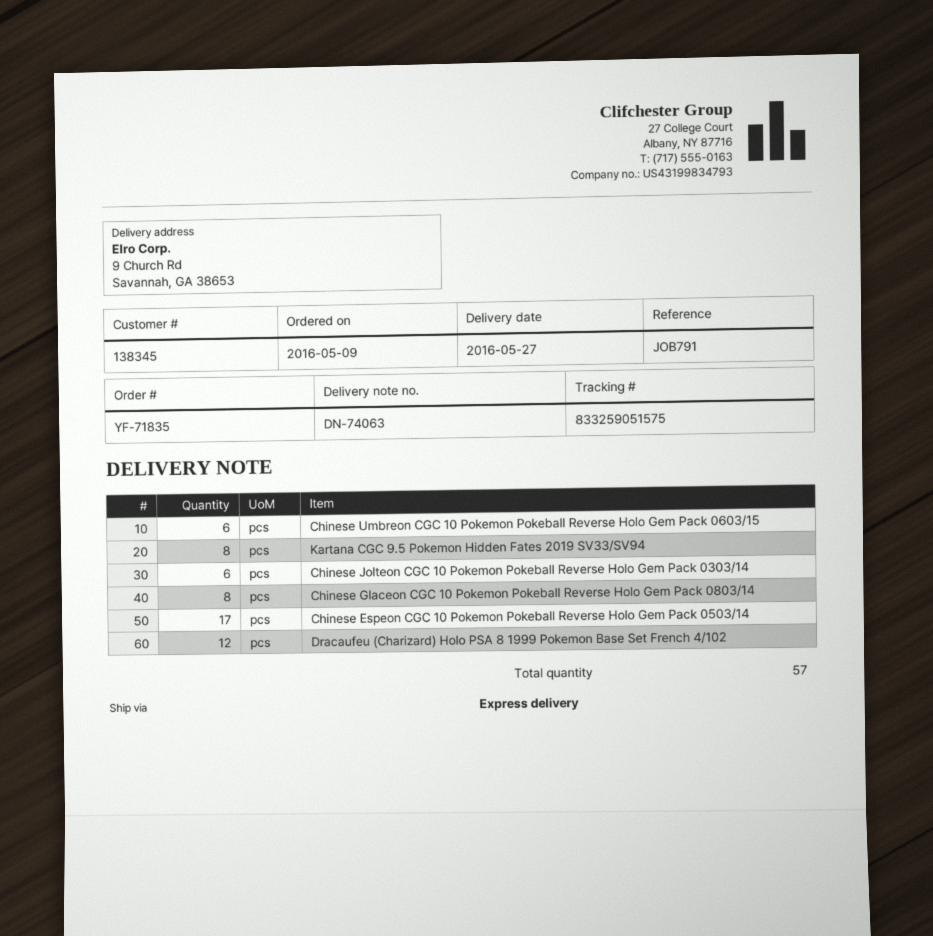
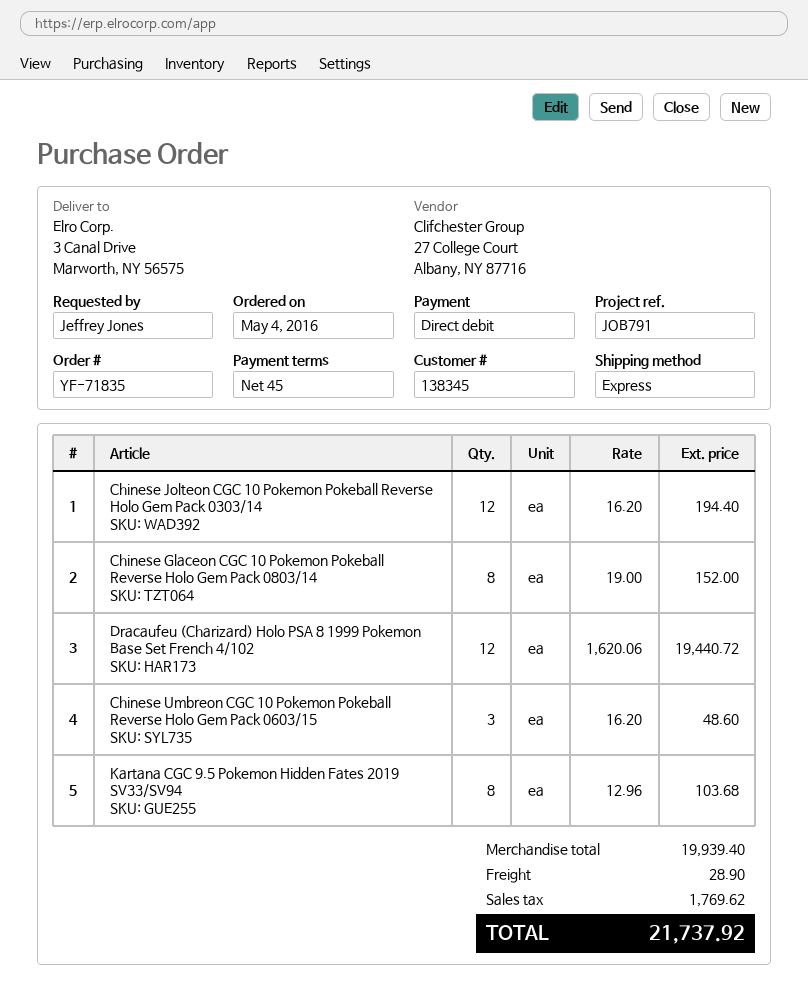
order date: 2016-05-09 -> 2016-05-04
ship to: 9 Church Rd, Savannah, GA 38653 -> 3 Canal Drive, Marworth, NY 56575
Chinese Umbreon CGC 10 Pokemon Pokeball Reverse Holo Gem Pack 0603/15: 6 -> 3
Chinese Jolteon CGC 10 Pokemon Pokeball Reverse Holo Gem Pack 0303/14: 6 -> 12
Chinese Espeon CGC 10 Pokemon Pokeball Reverse Holo Gem Pack 0503/14: 17 -> none

